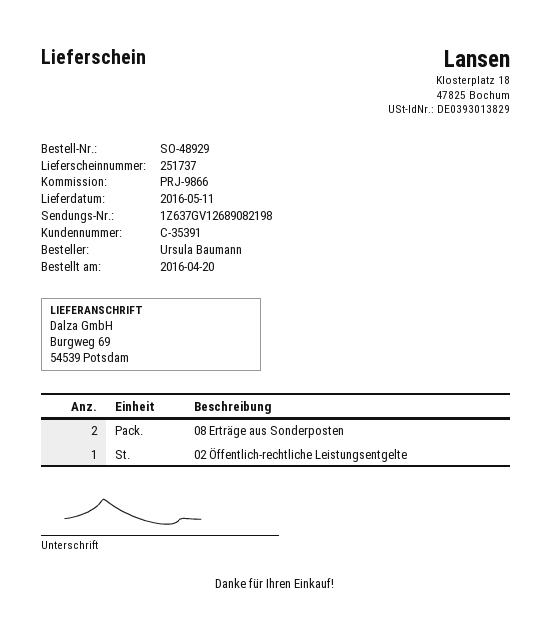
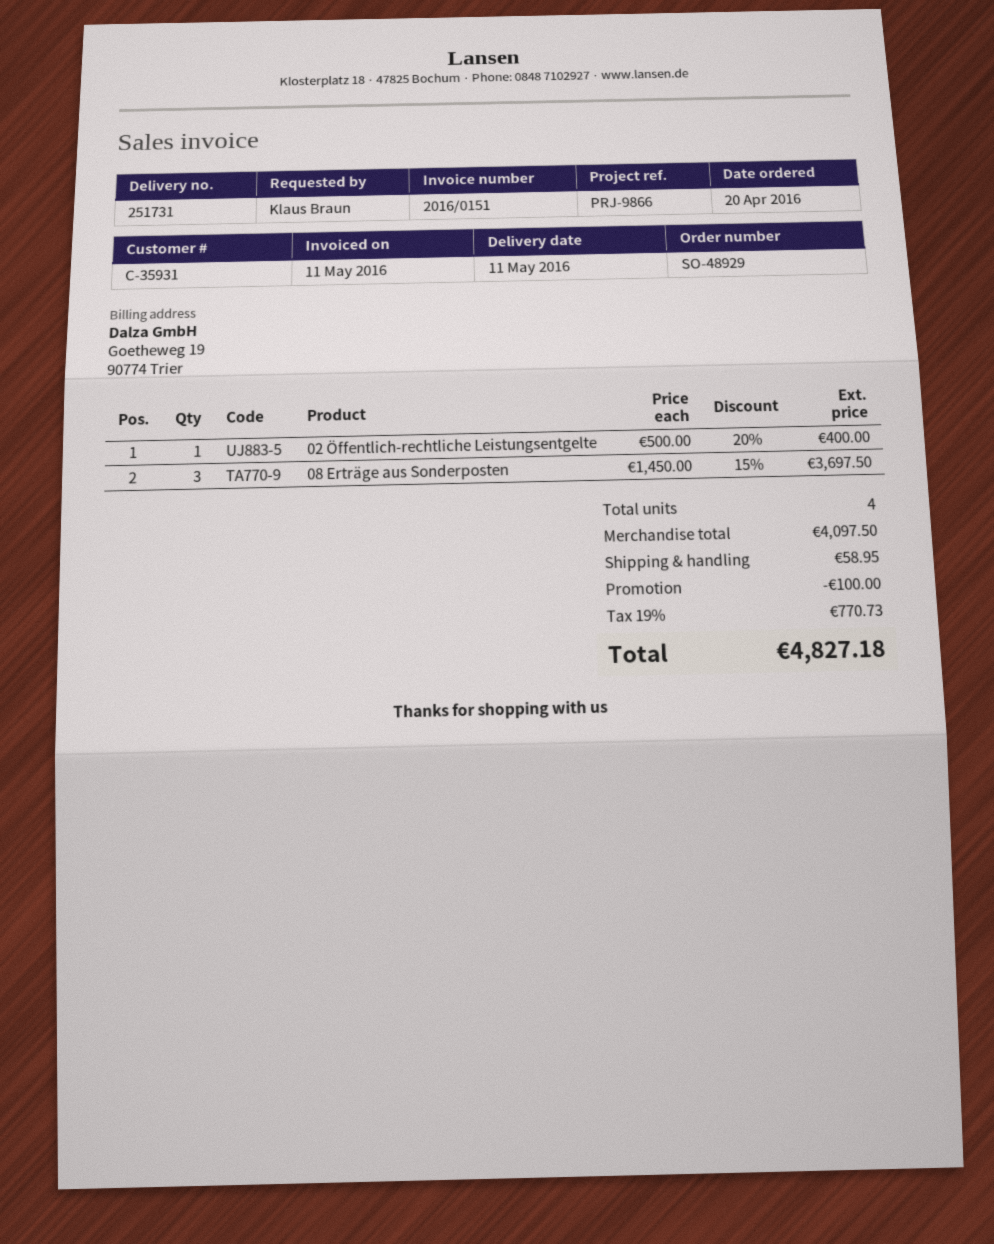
delivery note number: 251737 -> 251731
customer number: C-35391 -> C-35931
ordered by: Ursula Baumann -> Klaus Braun
08 Erträge aus Sonderposten: 2 -> 3

